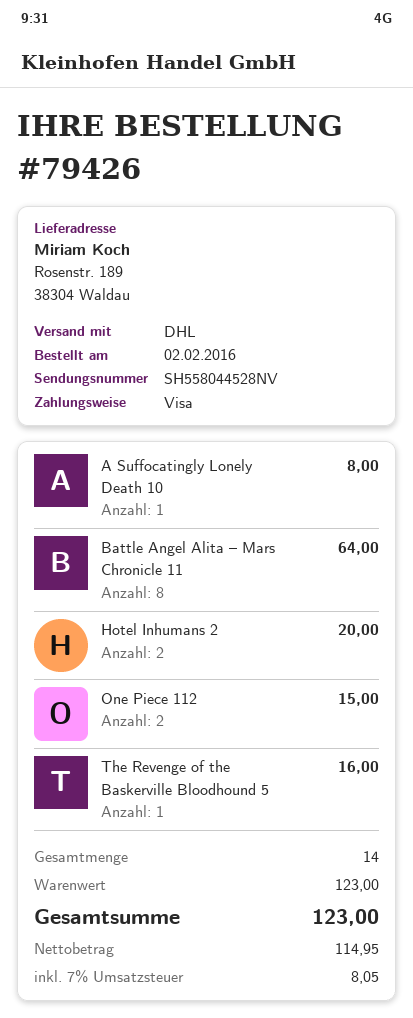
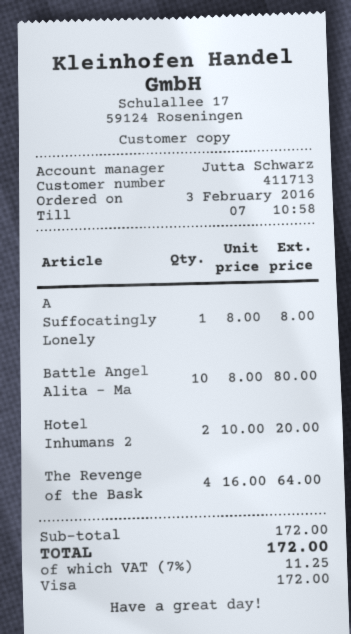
order date: 2016-02-02 -> 2016-02-03
Battle Angel Alita – Mars Chronicle 11: 8 for 64.00 -> 10 for 80.00
One Piece 112: 2 for 15.00 -> none
The Revenge of the Baskerville Bloodhound 5: 1 for 16.00 -> 4 for 64.00
subtotal: 123.00 -> 172.00
tax: 7% = 8.05 -> 7% = 11.25
total: 123.00 -> 172.00

